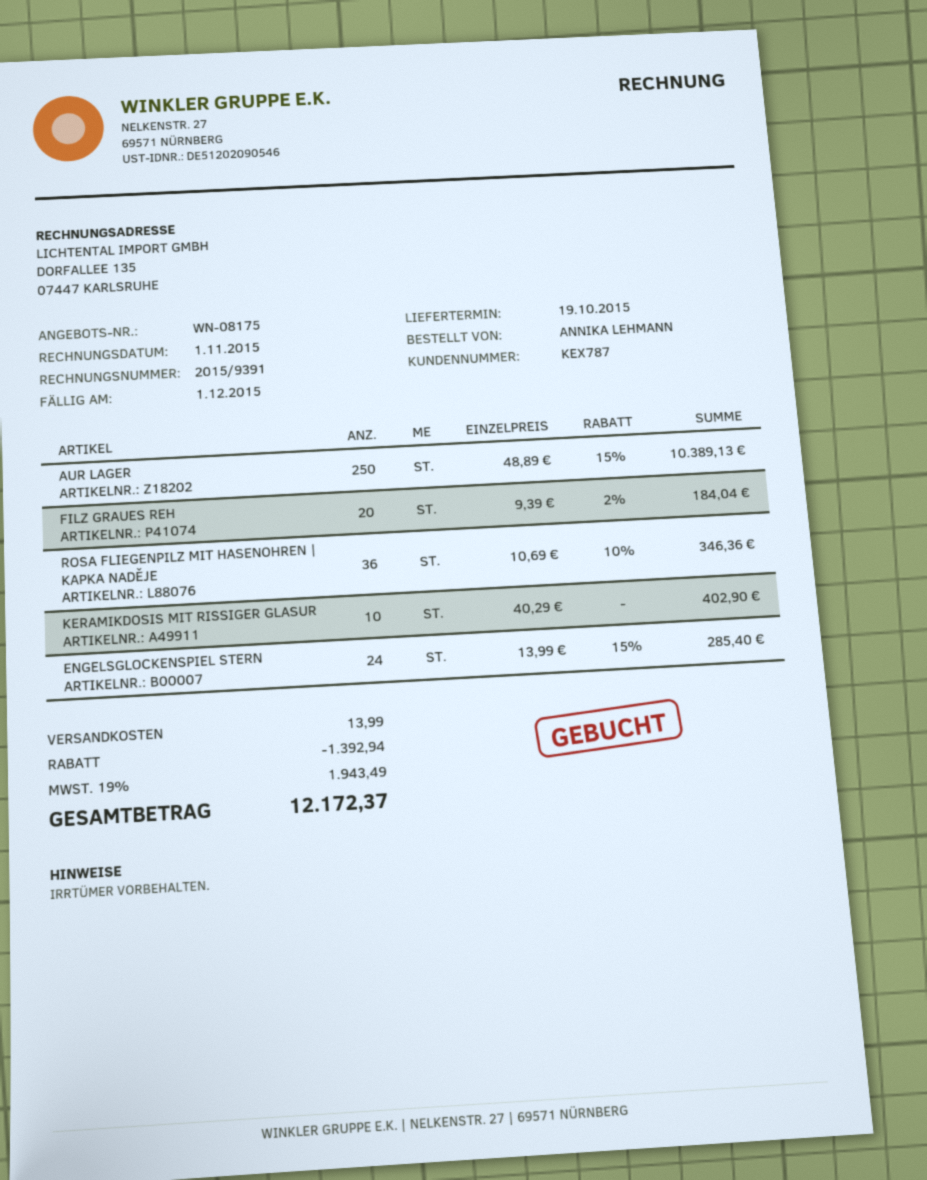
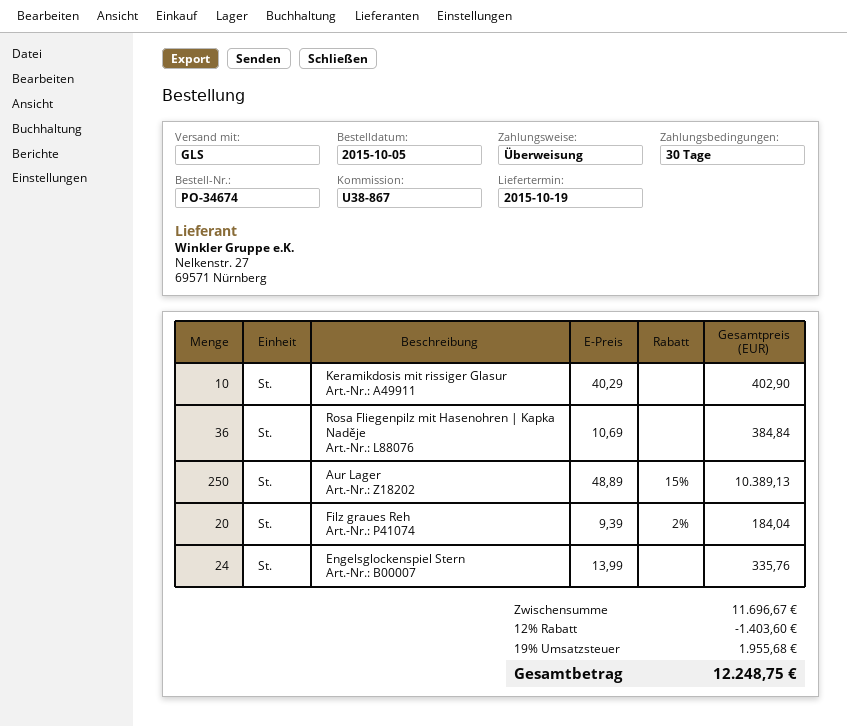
ROSA FLIEGENPILZ MIT HASENOHREN | KAPKA NADĚJE: 36 x 10.69 - 10% = 346.36 -> 36 x 10.69 = 384.84
ENGELSGLOCKENSPIEL STERN: 24 x 13.99 - 15% = 285.40 -> 24 x 13.99 = 335.76
discount: 1392.94 -> 1403.60
shipping: 13.99 -> none
tax: 19% = 1943.49 -> 19% = 1955.68
total: 12172.37 -> 12248.75

